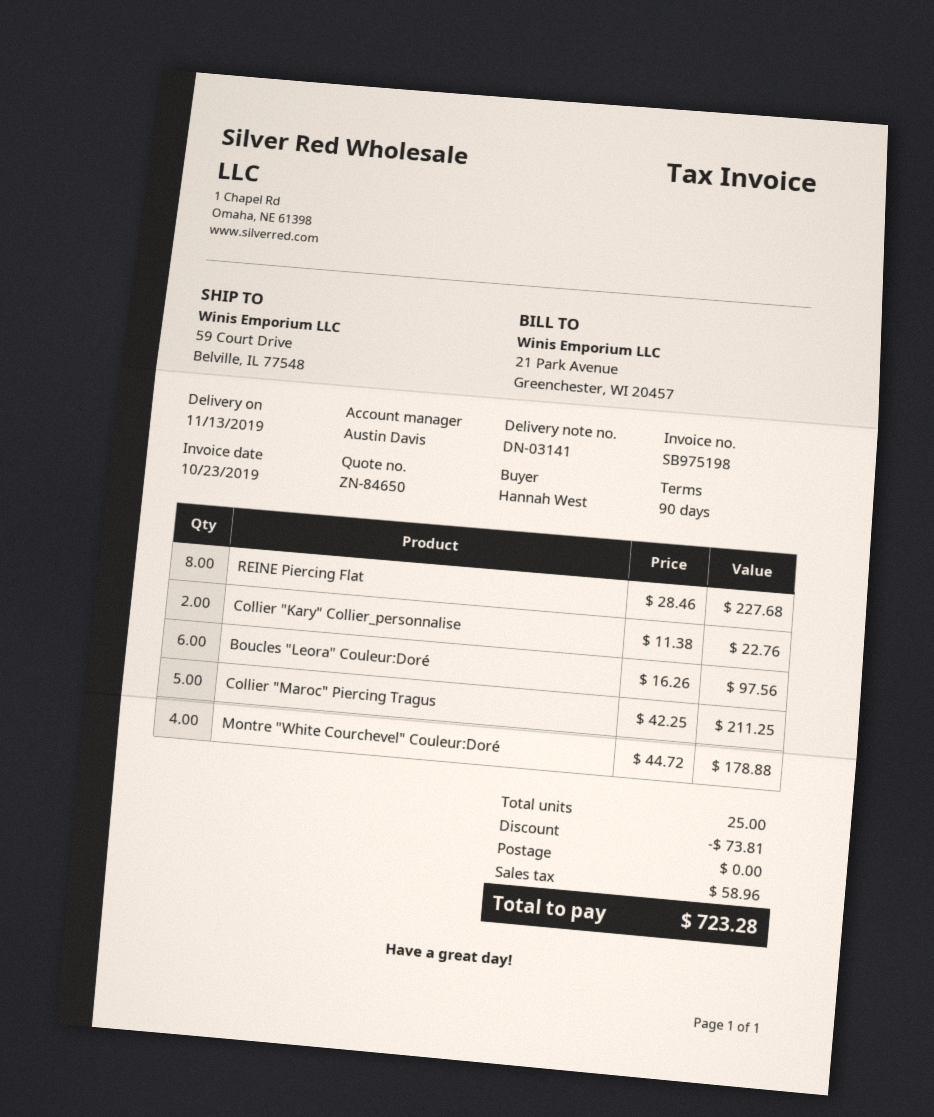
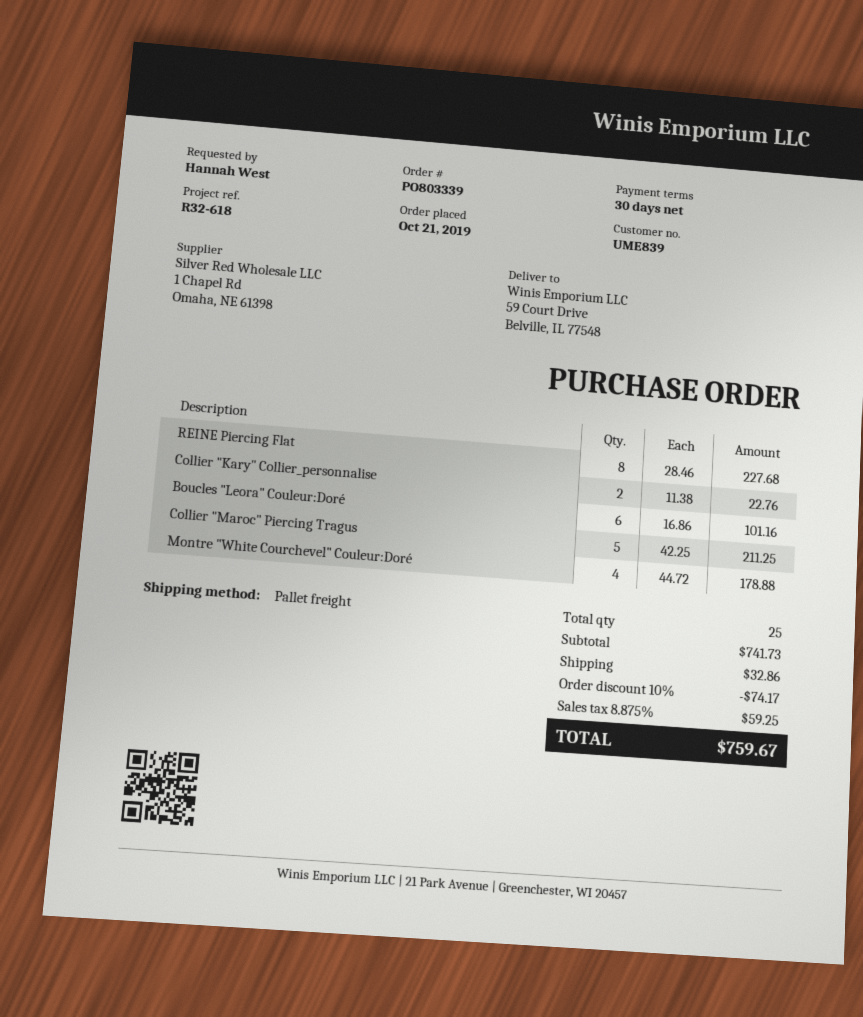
payment terms: 90 days -> 30 days
Boucles "Leora" Couleur:Doré: 6 x 16.26 = 97.56 -> 6 x 16.86 = 101.16
discount: 73.81 -> 74.17
shipping: 0.00 -> 32.86
tax: 58.96 -> 59.25
total: 723.28 -> 759.67

